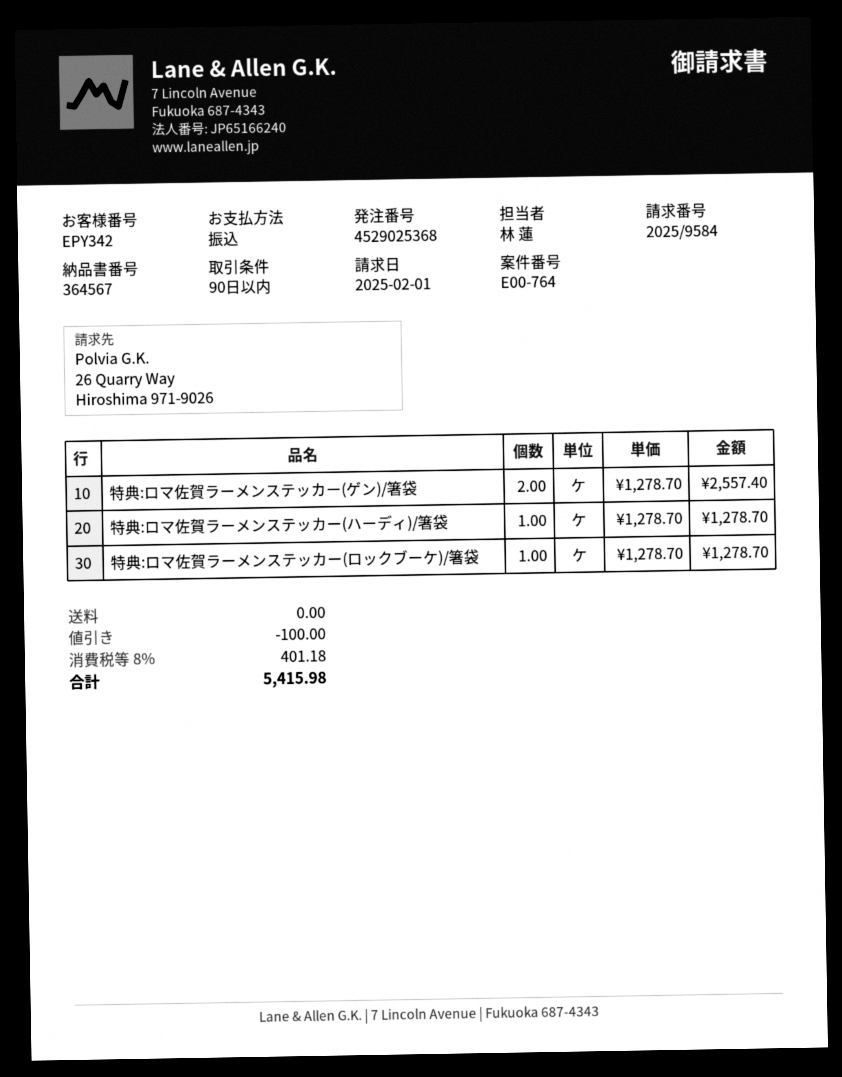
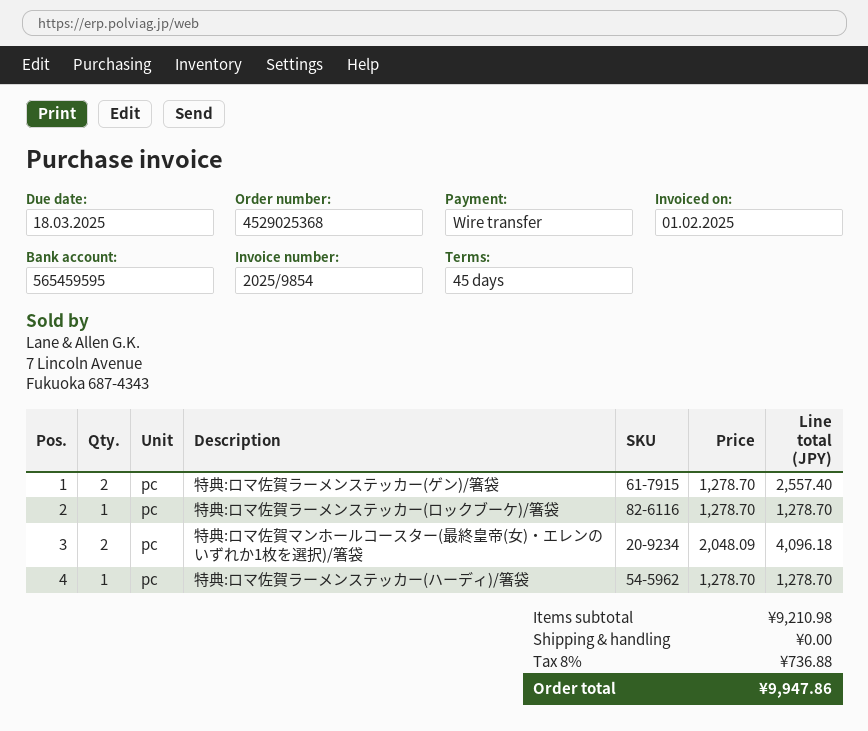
invoice number: 2025/9584 -> 2025/9854
payment terms: 90 days -> 45 days
特典:ロマ佐賀マンホールコースター(最終皇帝(女)・エレンのいずれか1枚を選択)/箸袋: none -> 2 x 2048.09 = 4096.18
discount: 100.00 -> none
tax: 8% = 401.18 -> 8% = 736.88
total: 5415.98 -> 9947.86

